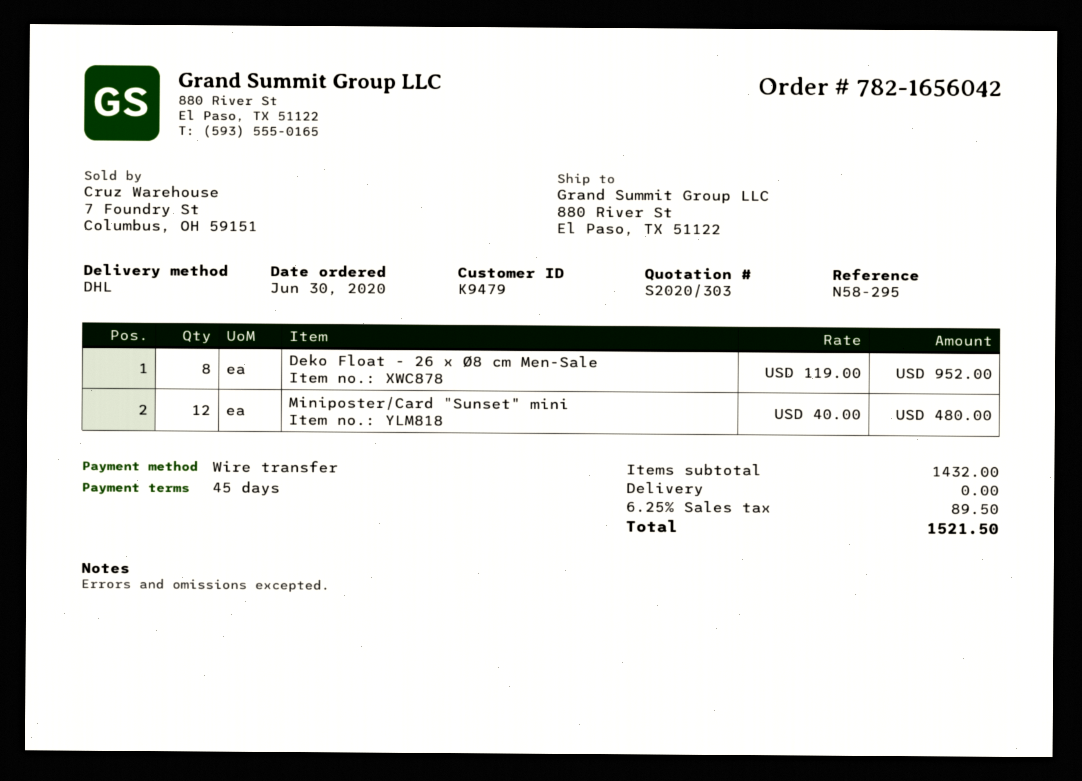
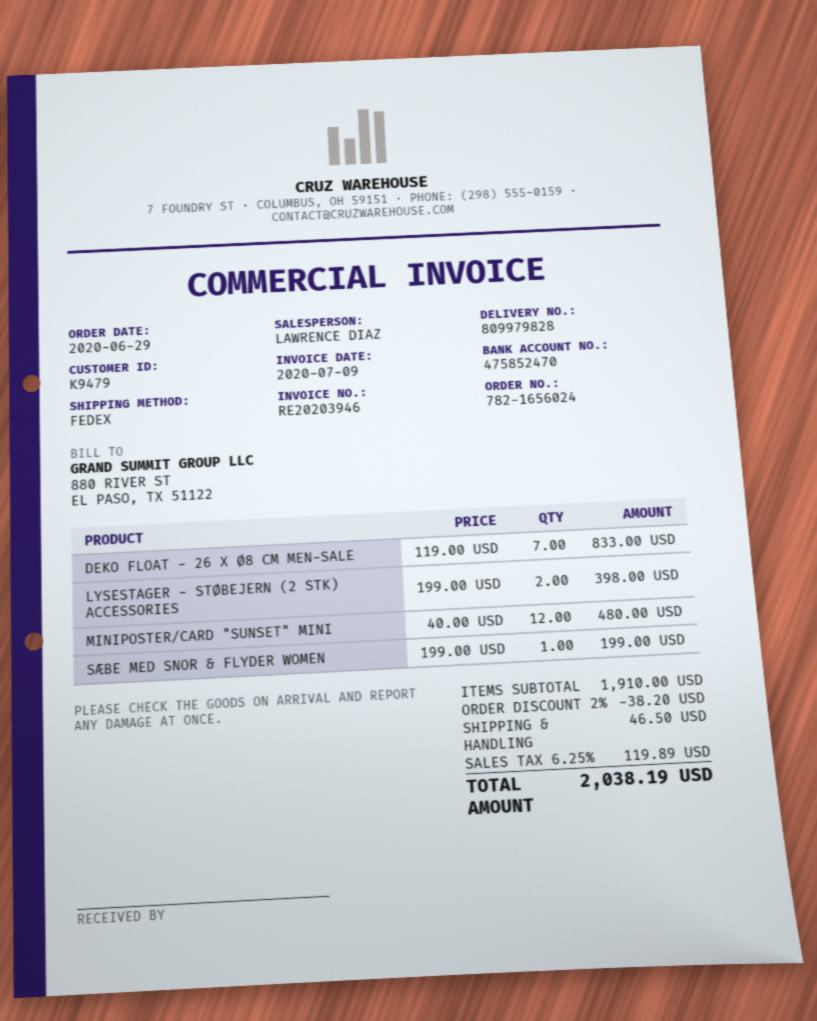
order number: 782-1656042 -> 782-1656024
order date: 2020-06-30 -> 2020-06-29
shipping method: DHL -> FedEx
Deko Float - 26 x Ø8 cm Men-Sale: 8 x 119.00 = 952.00 -> 7 x 119.00 = 833.00
LYSESTAGER - STØBEJERN (2 STK) ACCESSORIES: none -> 2 x 199.00 = 398.00
SÆBE MED SNOR & FLYDER WOMEN: none -> 1 x 199.00 = 199.00
subtotal: 1432.00 -> 1910.00
discount: none -> 2% = 38.20
shipping: 0.00 -> 46.50
tax: 6.25% = 89.50 -> 6.25% = 119.89
total: 1521.50 -> 2038.19

